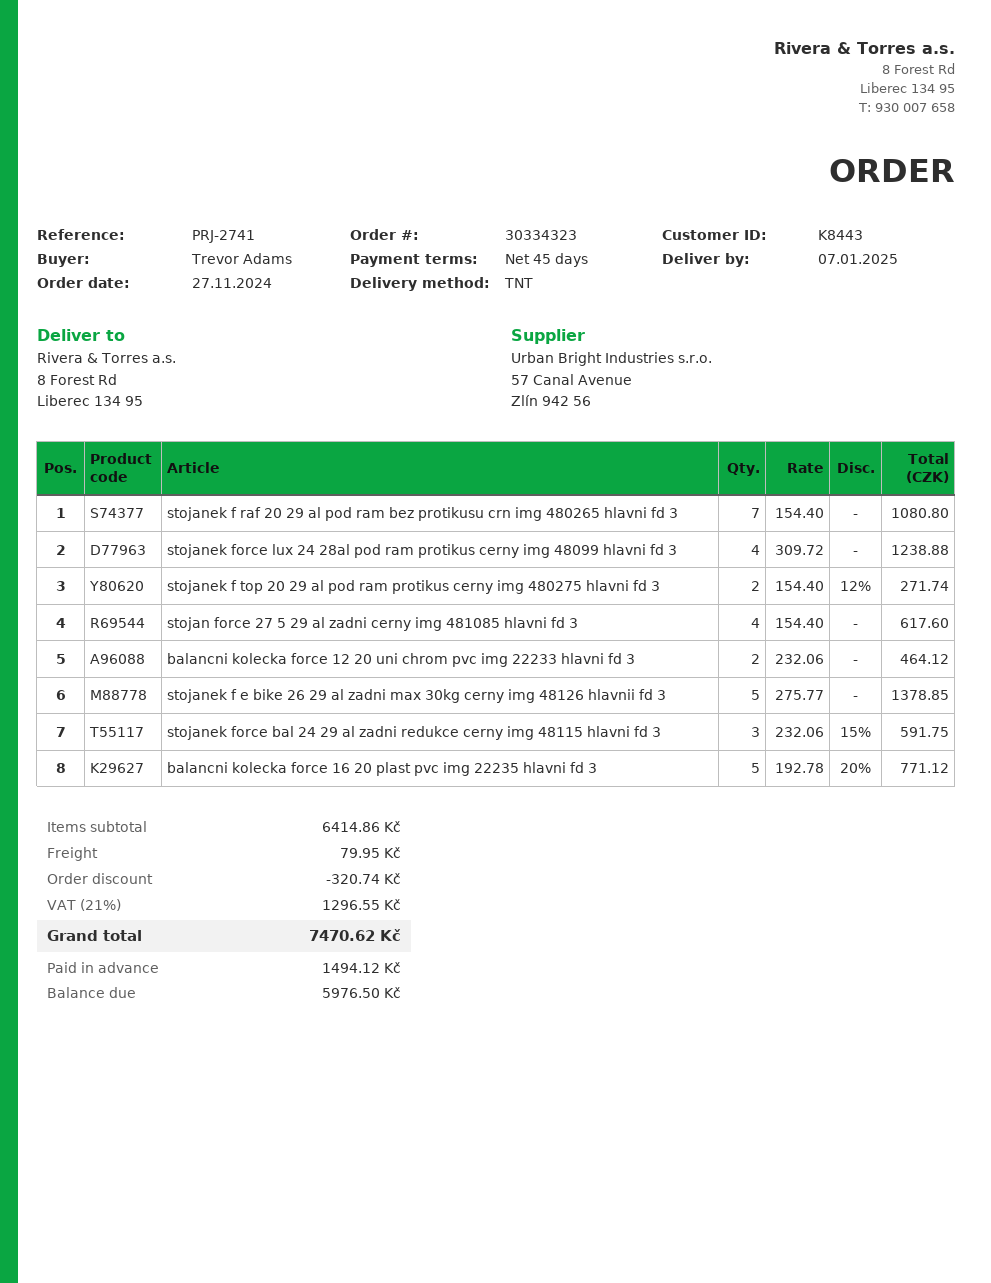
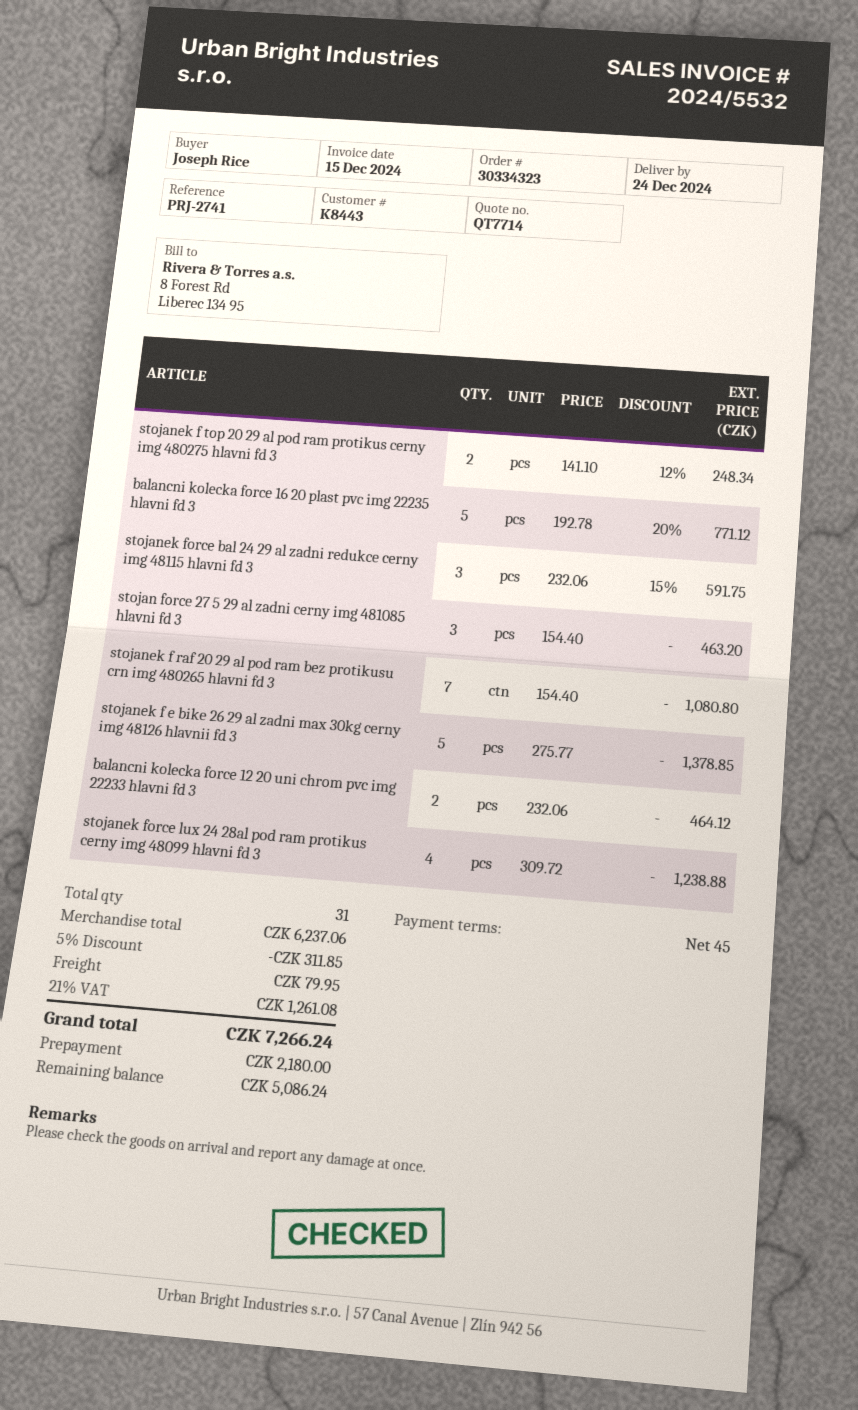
delivery date: 2025-01-07 -> 2024-12-24
ordered by: Trevor Adams -> Joseph Rice
stojanek f top 20 29 al pod ram protikus cerny img 480275 hlavni fd 3: 2 x 154.40 - 12% = 271.74 -> 2 x 141.10 - 12% = 248.34
stojan force 27 5 29 al zadni cerny img 481085 hlavni fd 3: 4 x 154.40 = 617.60 -> 3 x 154.40 = 463.20
subtotal: 6414.86 -> 6237.06
discount: 320.74 -> 311.85
tax: 21% = 1296.55 -> 21% = 1261.08
total: 7470.62 -> 7266.24
deposit: 1494.12 -> 2180.00
balance: 5976.50 -> 5086.24

